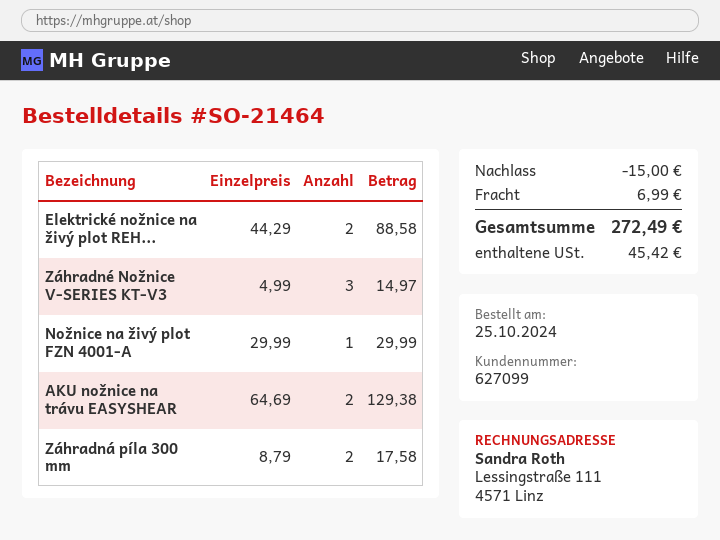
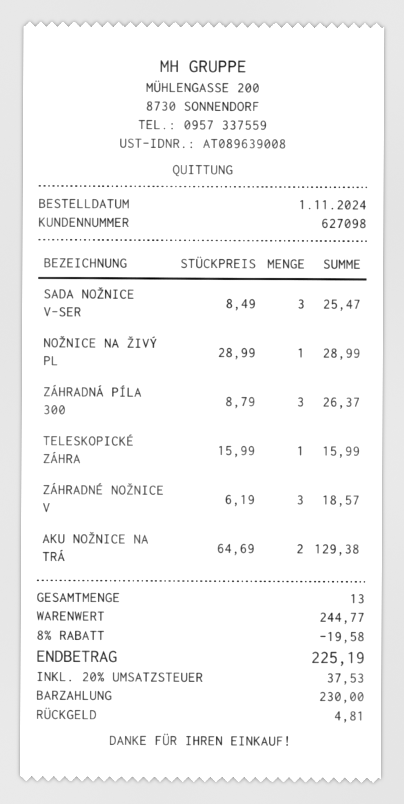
order date: 2024-10-25 -> 2024-11-01
customer number: 627099 -> 627098
Elektrické nožnice na živý plot REH...: 2 x 44.29 = 88.58 -> none
Záhradné Nožnice V-SERIES KT-V3: 3 x 4.99 = 14.97 -> 3 x 6.19 = 18.57
Nožnice na živý plot FZN 4001-A: 1 x 29.99 = 29.99 -> 1 x 28.99 = 28.99
Záhradná píla 300 mm: 2 x 8.79 = 17.58 -> 3 x 8.79 = 26.37
SADA NOŽNICE V-SER: none -> 3 x 8.49 = 25.47
TELESKOPICKÉ ZÁHRA: none -> 1 x 15.99 = 15.99
discount: 15.00 -> 19.58
shipping: 6.99 -> none
tax: 45.42 -> 37.53
total: 272.49 -> 225.19

